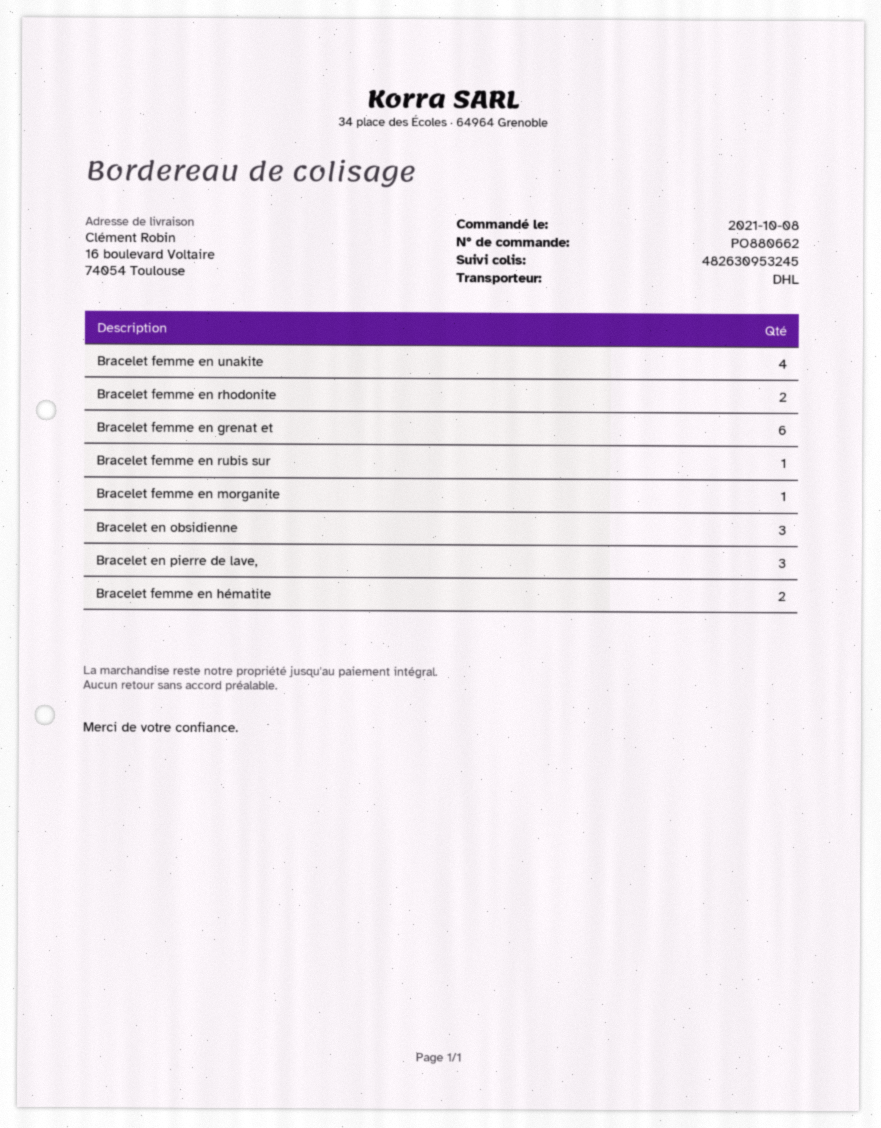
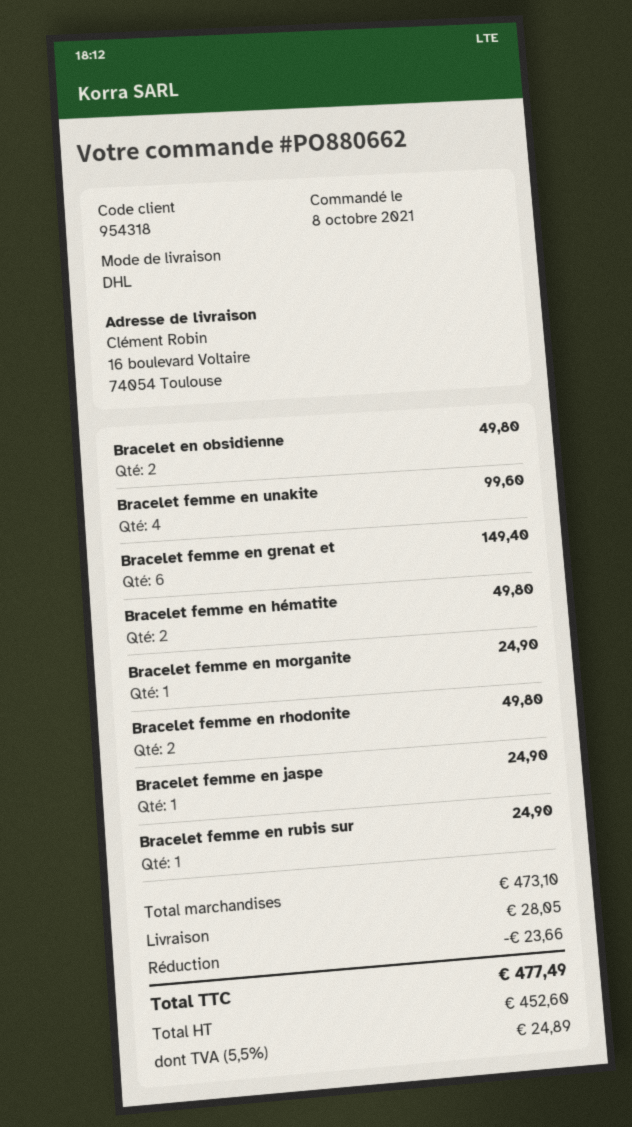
Bracelet en obsidienne: 3 -> 2
Bracelet en pierre de lave,: 3 -> none
Bracelet femme en jaspe: none -> 1

